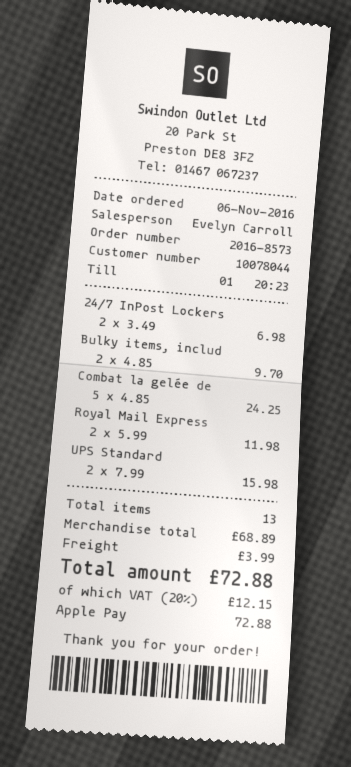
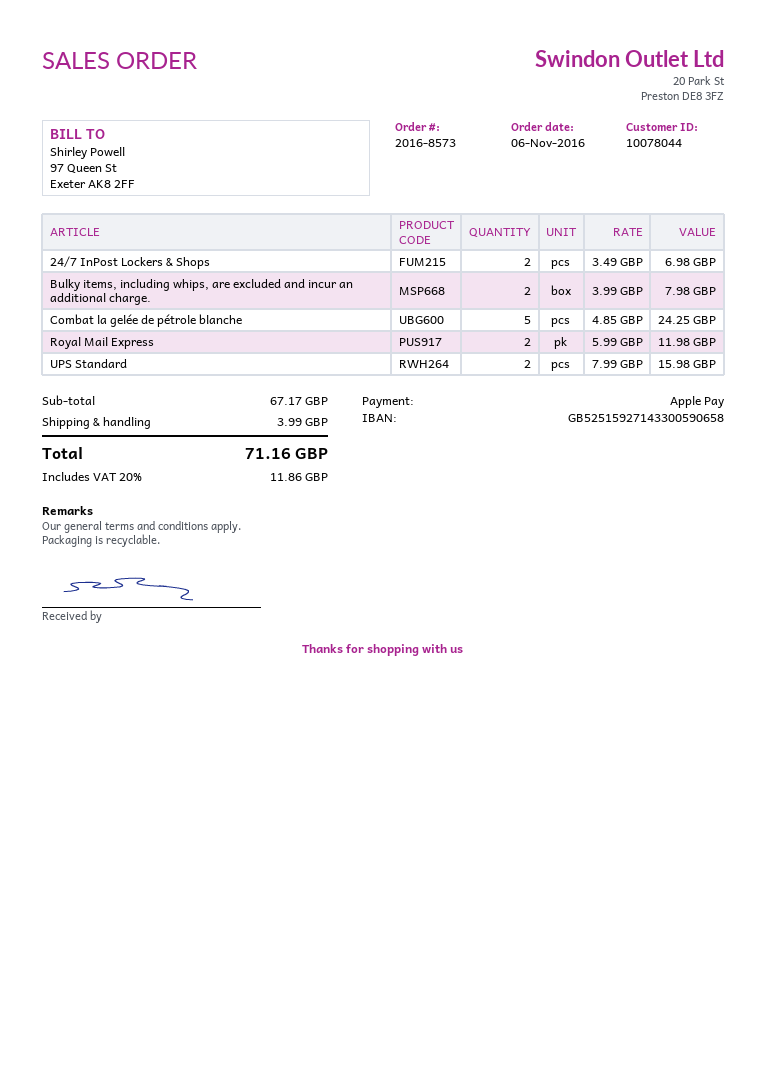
Bulky items, includ: 2 x 4.85 = 9.70 -> 2 x 3.99 = 7.98
subtotal: 68.89 -> 67.17
tax: 20% = 12.15 -> 20% = 11.86
total: 72.88 -> 71.16

